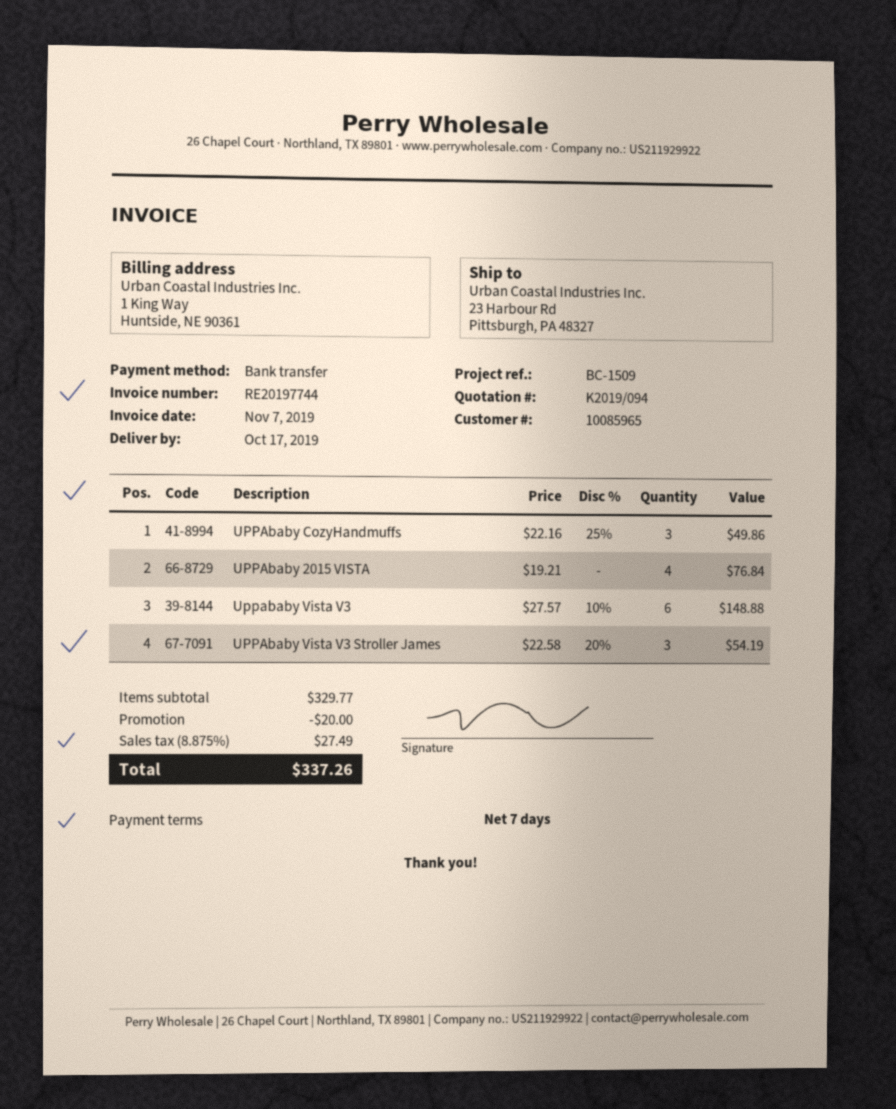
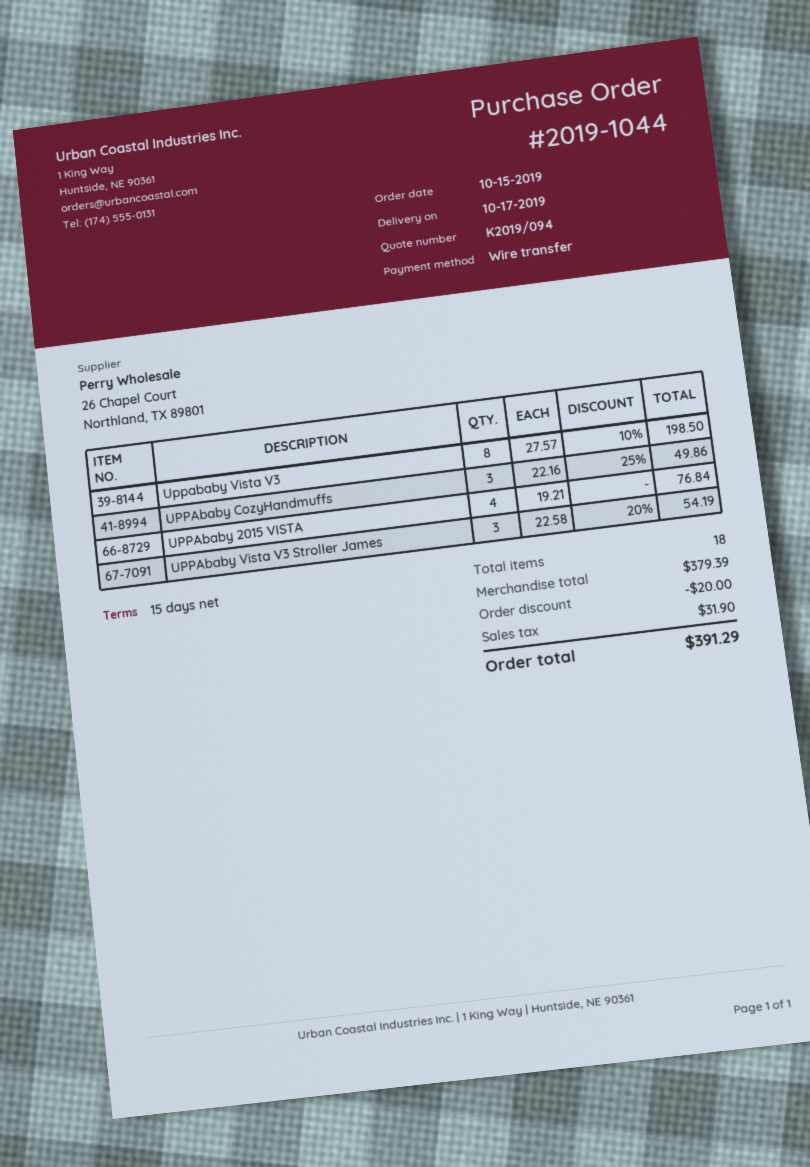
payment terms: 7 days -> 15 days
Uppababy Vista V3: 6 x 27.57 - 10% = 148.88 -> 8 x 27.57 - 10% = 198.50
subtotal: 329.77 -> 379.39
tax: 27.49 -> 31.90
total: 337.26 -> 391.29

